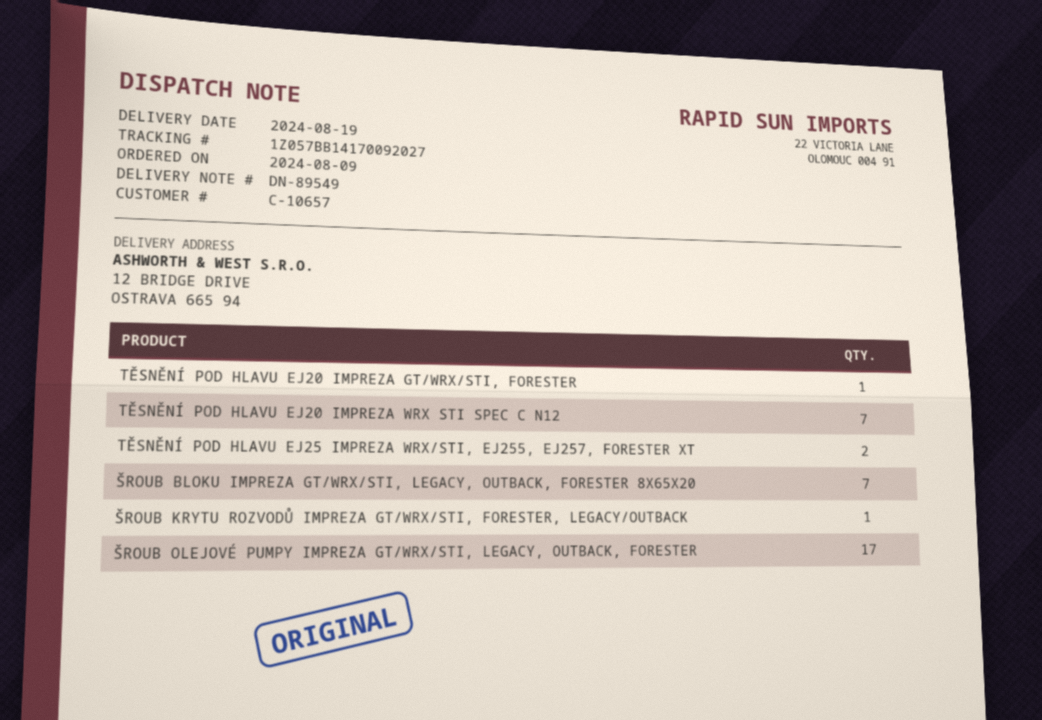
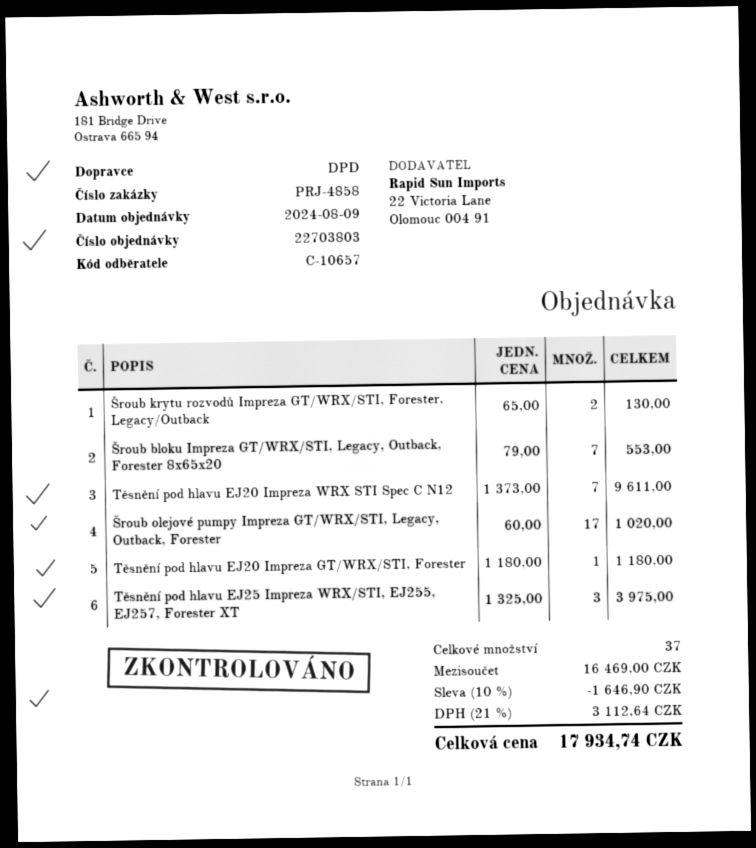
TĚSNĚNÍ POD HLAVU EJ25 IMPREZA WRX/STI, EJ255, EJ257, FORESTER XT: 2 -> 3
ŠROUB KRYTU ROZVODŮ IMPREZA GT/WRX/STI, FORESTER, LEGACY/OUTBACK: 1 -> 2

